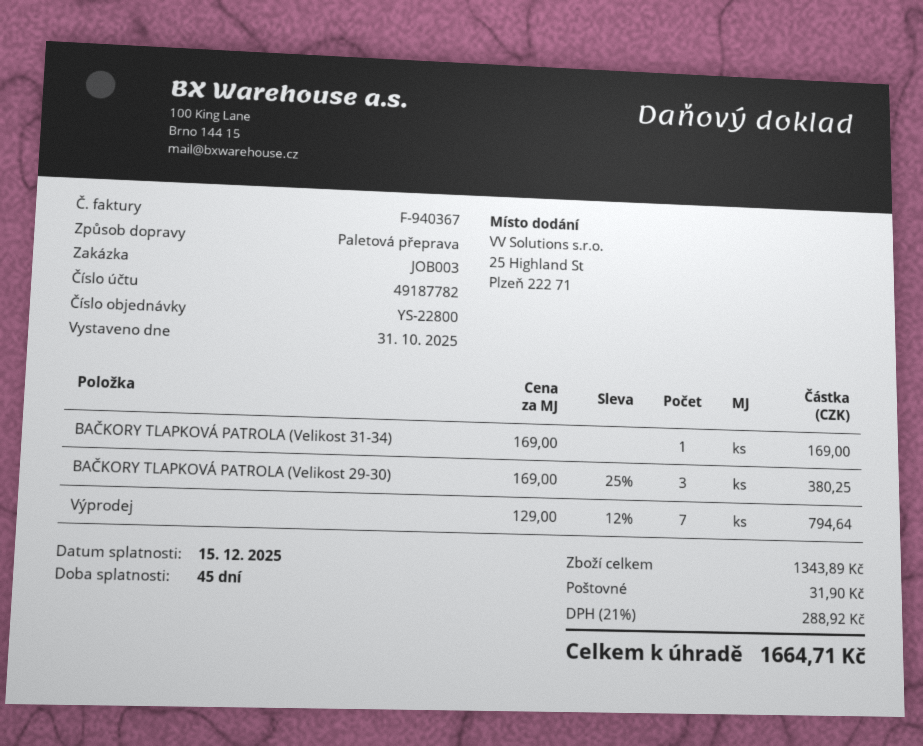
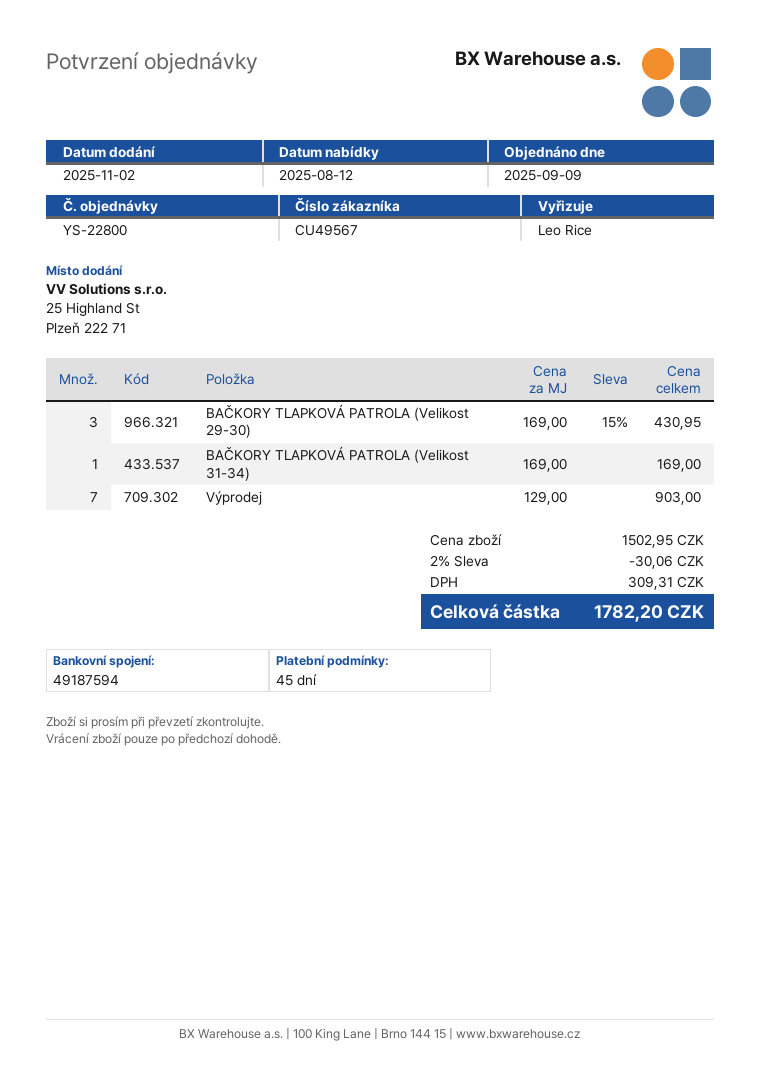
bank account: 49187782 -> 49187594
BAČKORY TLAPKOVÁ PATROLA (Velikost 29-30): 3 x 169.00 - 25% = 380.25 -> 3 x 169.00 - 15% = 430.95
Výprodej: 7 x 129.00 - 12% = 794.64 -> 7 x 129.00 = 903.00
subtotal: 1343.89 -> 1502.95
discount: none -> 2% = 30.06
shipping: 31.90 -> none
tax: 288.92 -> 309.31
total: 1664.71 -> 1782.20

